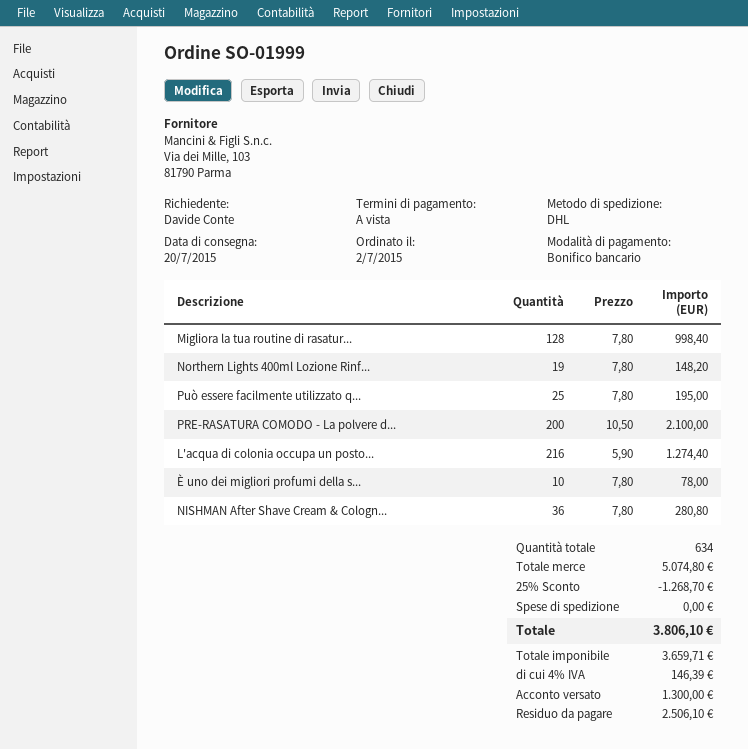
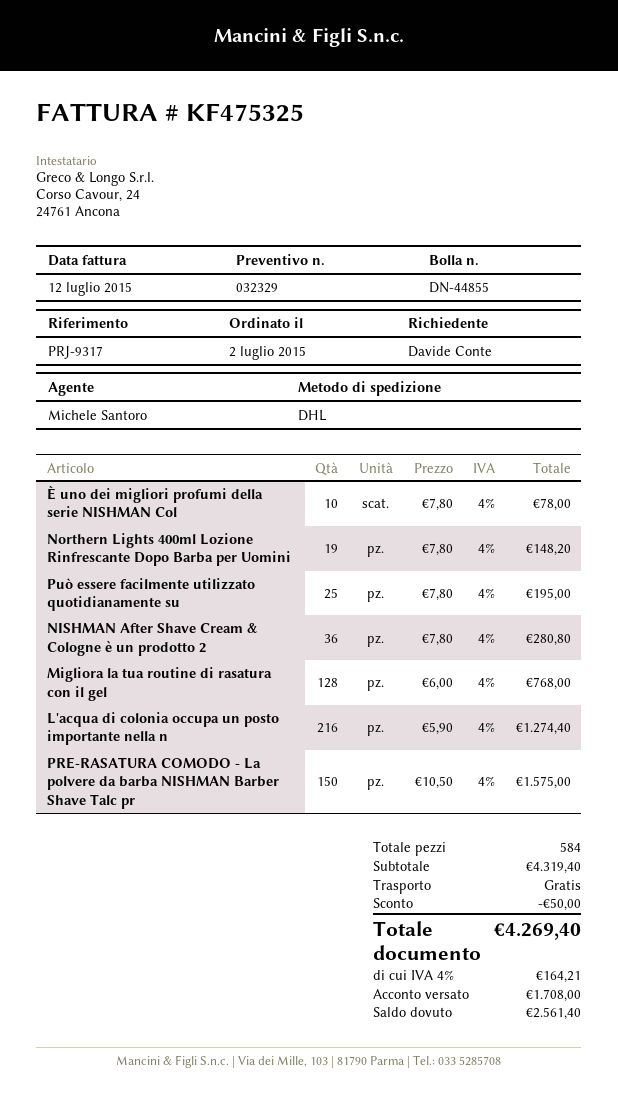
Migliora la tua routine di rasatur...: 128 x 7.80 = 998.40 -> 128 x 6.00 = 768.00
PRE-RASATURA COMODO - La polvere d...: 200 x 10.50 = 2100.00 -> 150 x 10.50 = 1575.00
total quantity: 634 -> 584
subtotal: 5074.80 -> 4319.40
discount: 1268.70 -> 50.00
tax: 4% = 146.39 -> 4% = 164.21
total: 3806.10 -> 4269.40
deposit: 1300.00 -> 1708.00
balance: 2506.10 -> 2561.40

